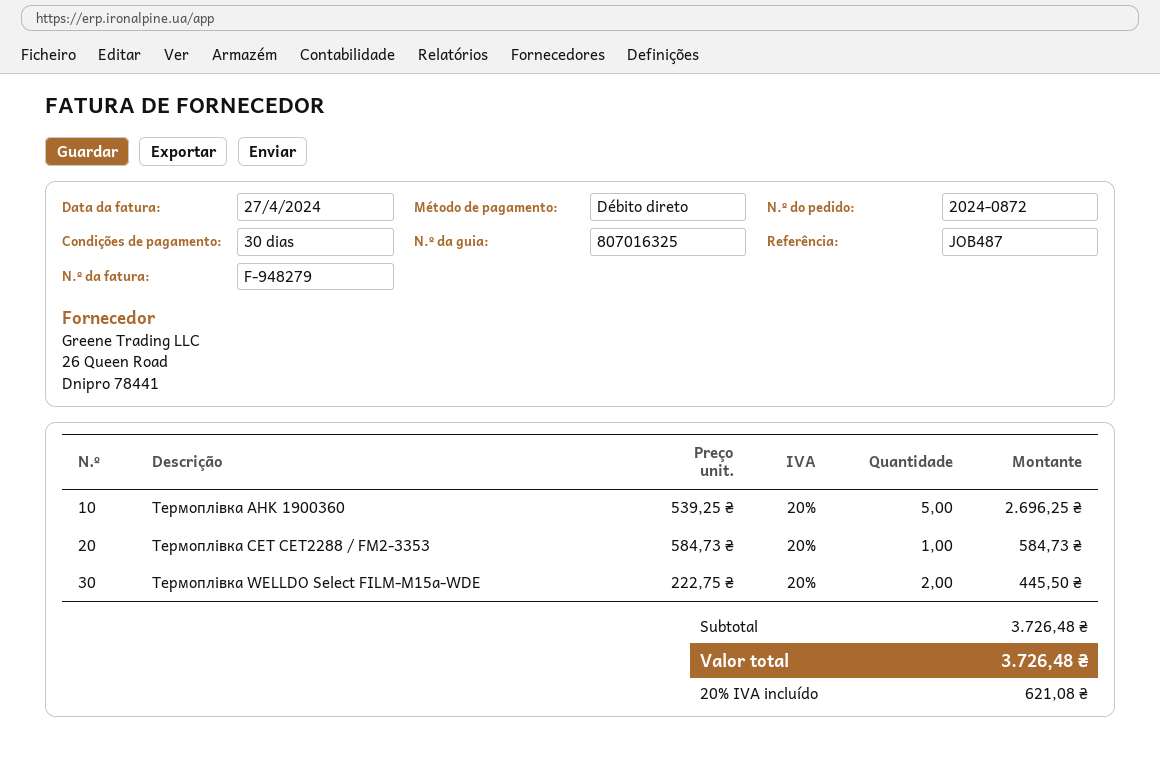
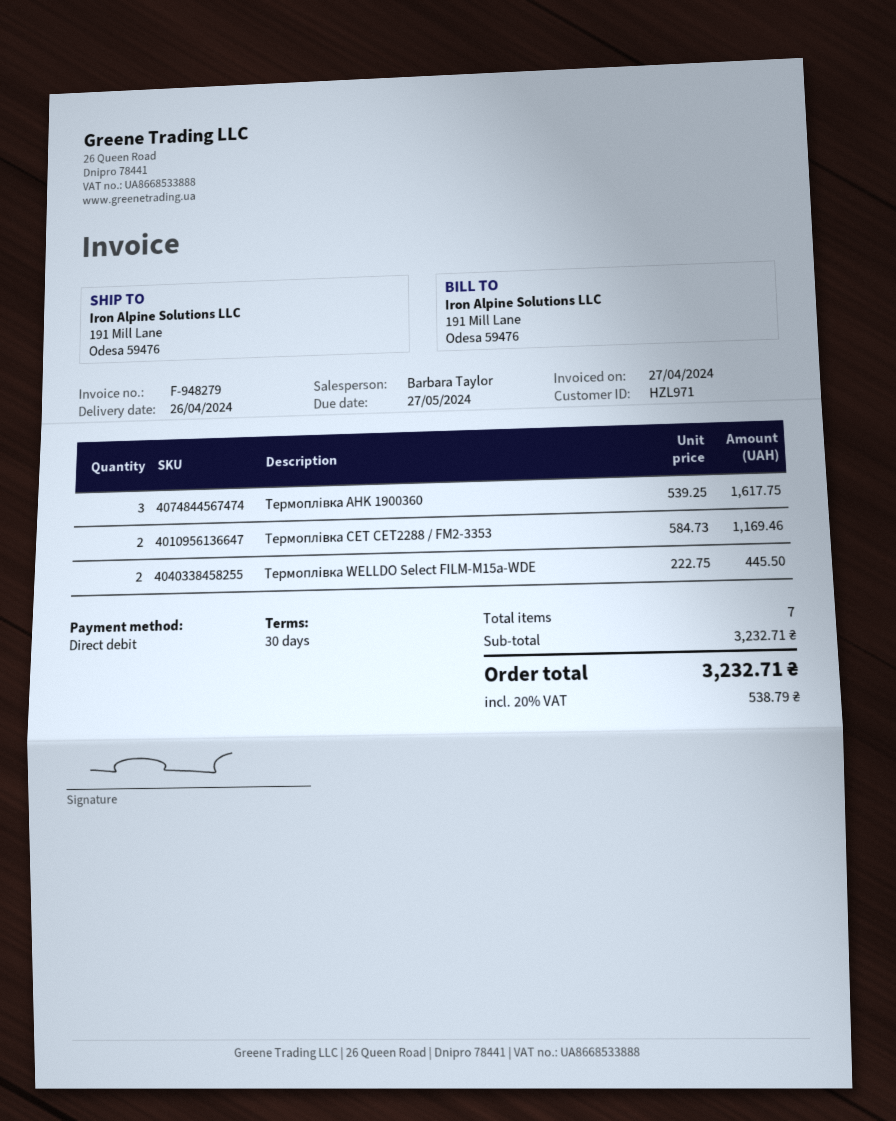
Термоплівка AHK 1900360: 5 x 539.25 = 2696.25 -> 3 x 539.25 = 1617.75
Термоплівка CET CET2288 / FM2-3353: 1 x 584.73 = 584.73 -> 2 x 584.73 = 1169.46
subtotal: 3726.48 -> 3232.71
tax: 20% = 621.08 -> 20% = 538.79
total: 3726.48 -> 3232.71

